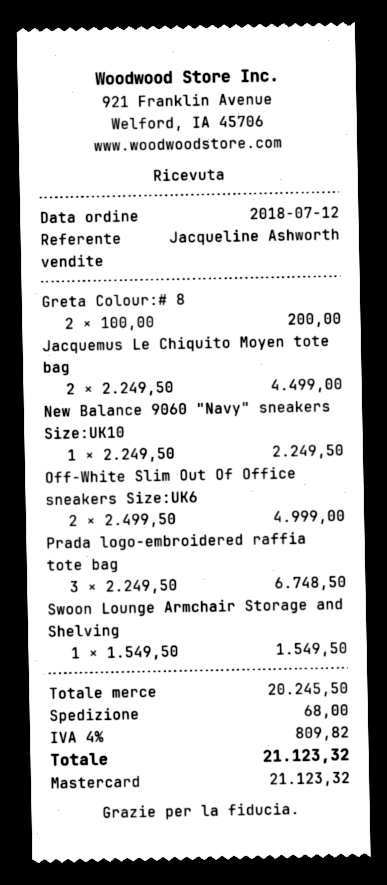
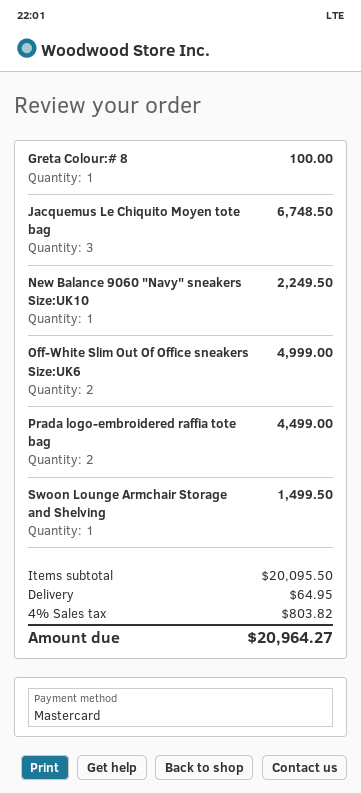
Greta Colour:# 8: 2 for 200.00 -> 1 for 100.00
Jacquemus Le Chiquito Moyen tote bag: 2 for 4499.00 -> 3 for 6748.50
Prada logo-embroidered raffia tote bag: 3 for 6748.50 -> 2 for 4499.00
Swoon Lounge Armchair Storage and Shelving: 1 for 1549.50 -> 1 for 1499.50
subtotal: 20245.50 -> 20095.50
shipping: 68.00 -> 64.95
tax: 4% = 809.82 -> 4% = 803.82
total: 21123.32 -> 20964.27

